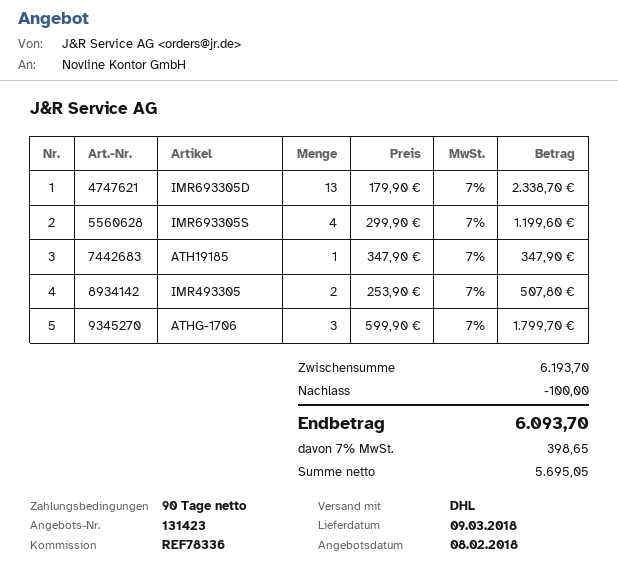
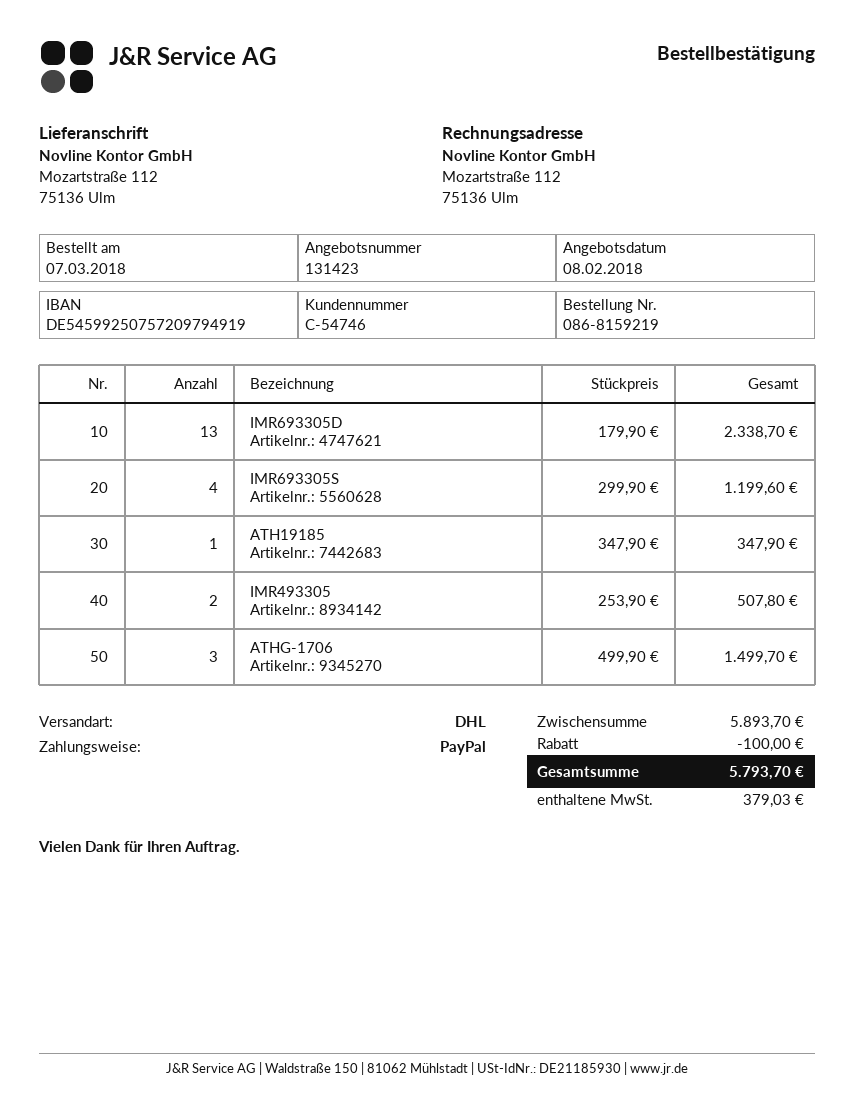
ATHG-1706: 3 x 599.90 = 1799.70 -> 3 x 499.90 = 1499.70
subtotal: 6193.70 -> 5893.70
tax: 398.65 -> 379.03
total: 6093.70 -> 5793.70

